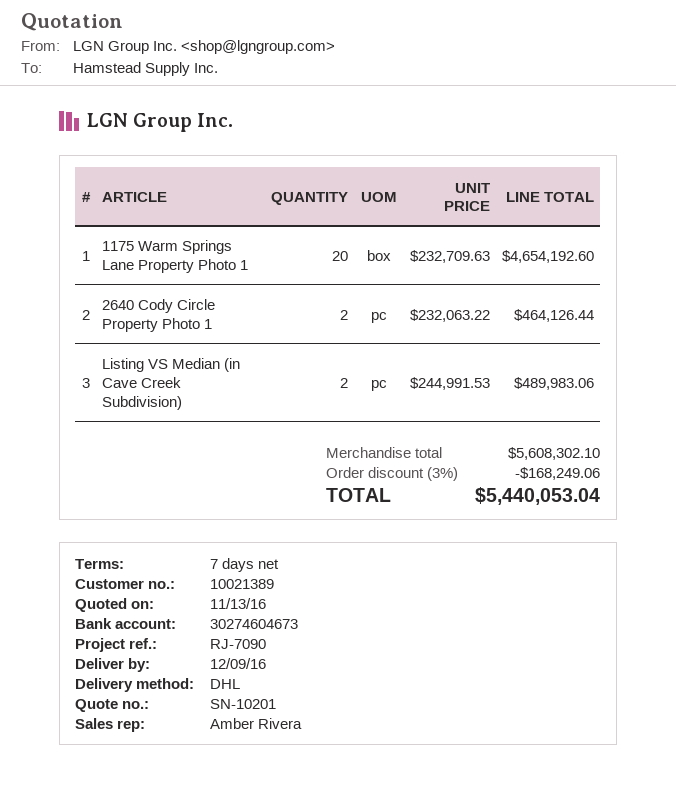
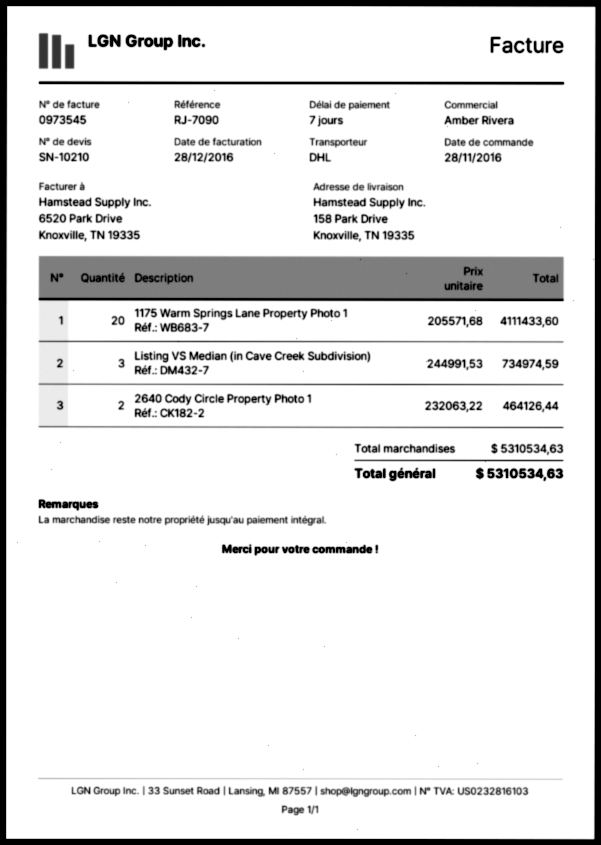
quote number: SN-10201 -> SN-10210
1175 Warm Springs Lane Property Photo 1: 20 x 232709.63 = 4654192.60 -> 20 x 205571.68 = 4111433.60
Listing VS Median (in Cave Creek Subdivision): 2 x 244991.53 = 489983.06 -> 3 x 244991.53 = 734974.59
subtotal: 5608302.10 -> 5310534.63
discount: 3% = 168249.06 -> none
total: 5440053.04 -> 5310534.63

